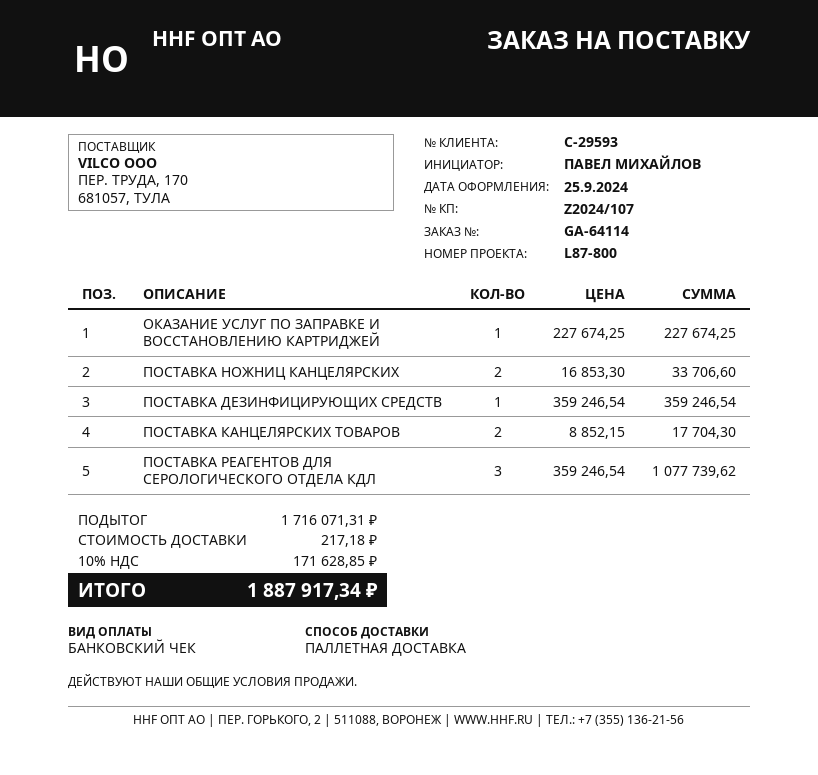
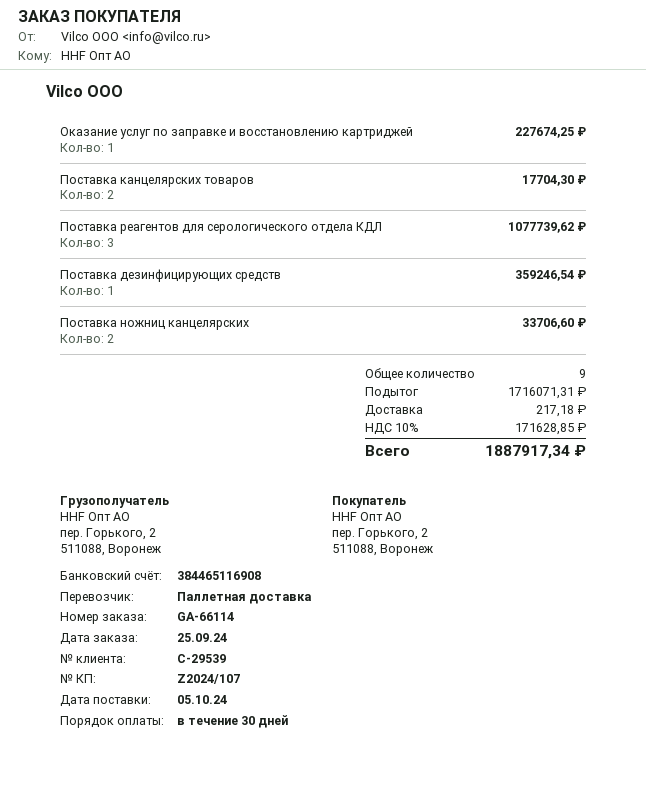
order number: GA-64114 -> GA-66114
customer number: C-29593 -> C-29539

